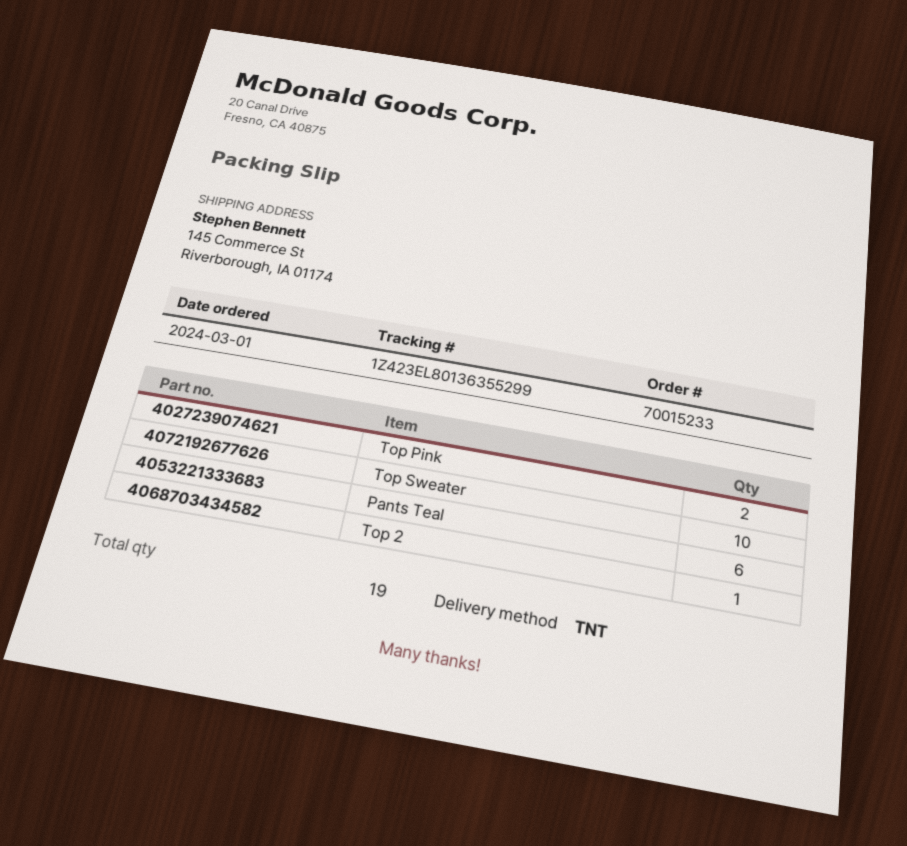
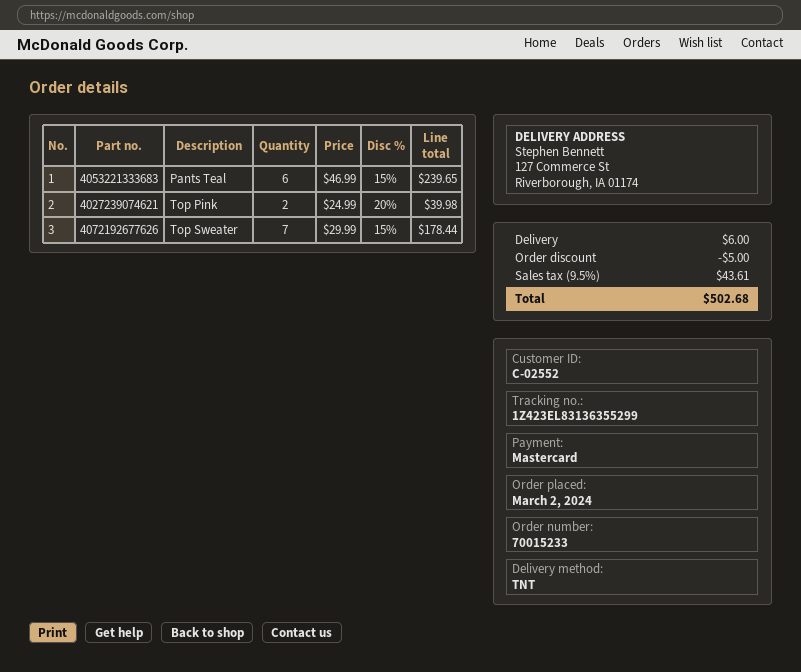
order date: 2024-03-01 -> 2024-03-02
tracking number: 1Z423EL80136355299 -> 1Z423EL83136355299
ship to: 145 Commerce St, Riverborough, IA 01174 -> 127 Commerce St, Riverborough, IA 01174
Top Sweater: 10 -> 7
Top 2: 1 -> none

